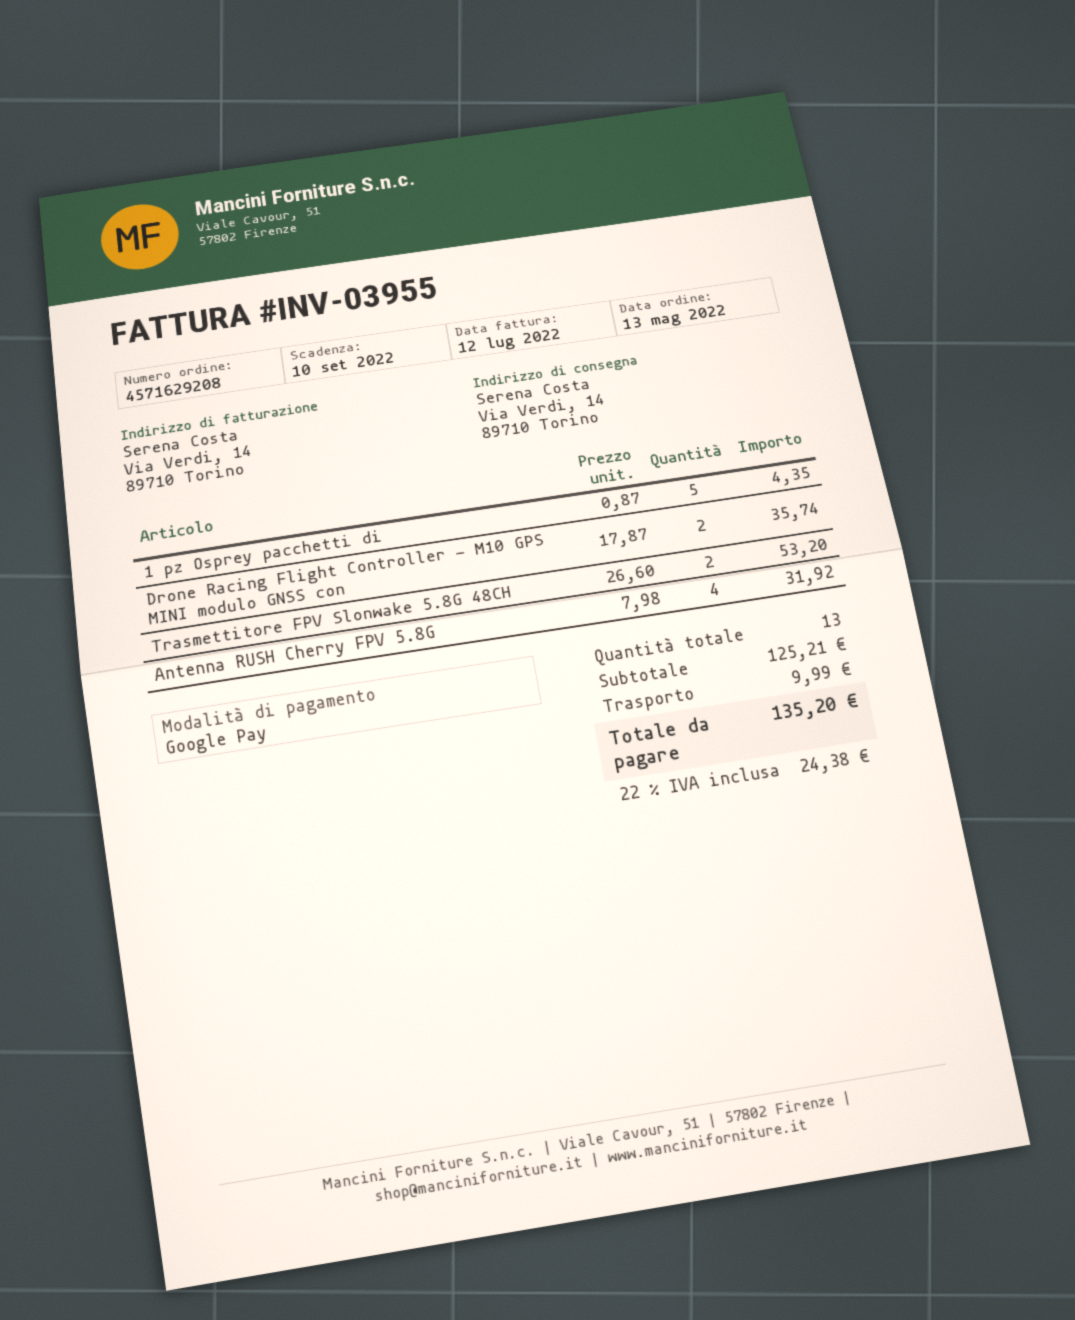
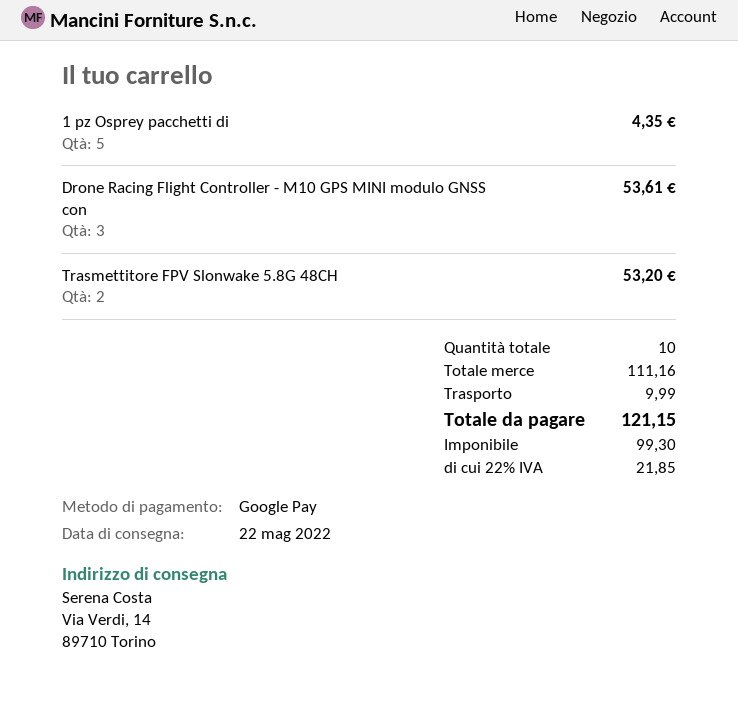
Drone Racing Flight Controller - M10 GPS MINI modulo GNSS con: 2 for 35.74 -> 3 for 53.61
Antenna RUSH Cherry FPV 5.8G: 4 for 31.92 -> none
total quantity: 13 -> 10
subtotal: 125.21 -> 111.16
tax: 22% = 24.38 -> 22% = 21.85
total: 135.20 -> 121.15

